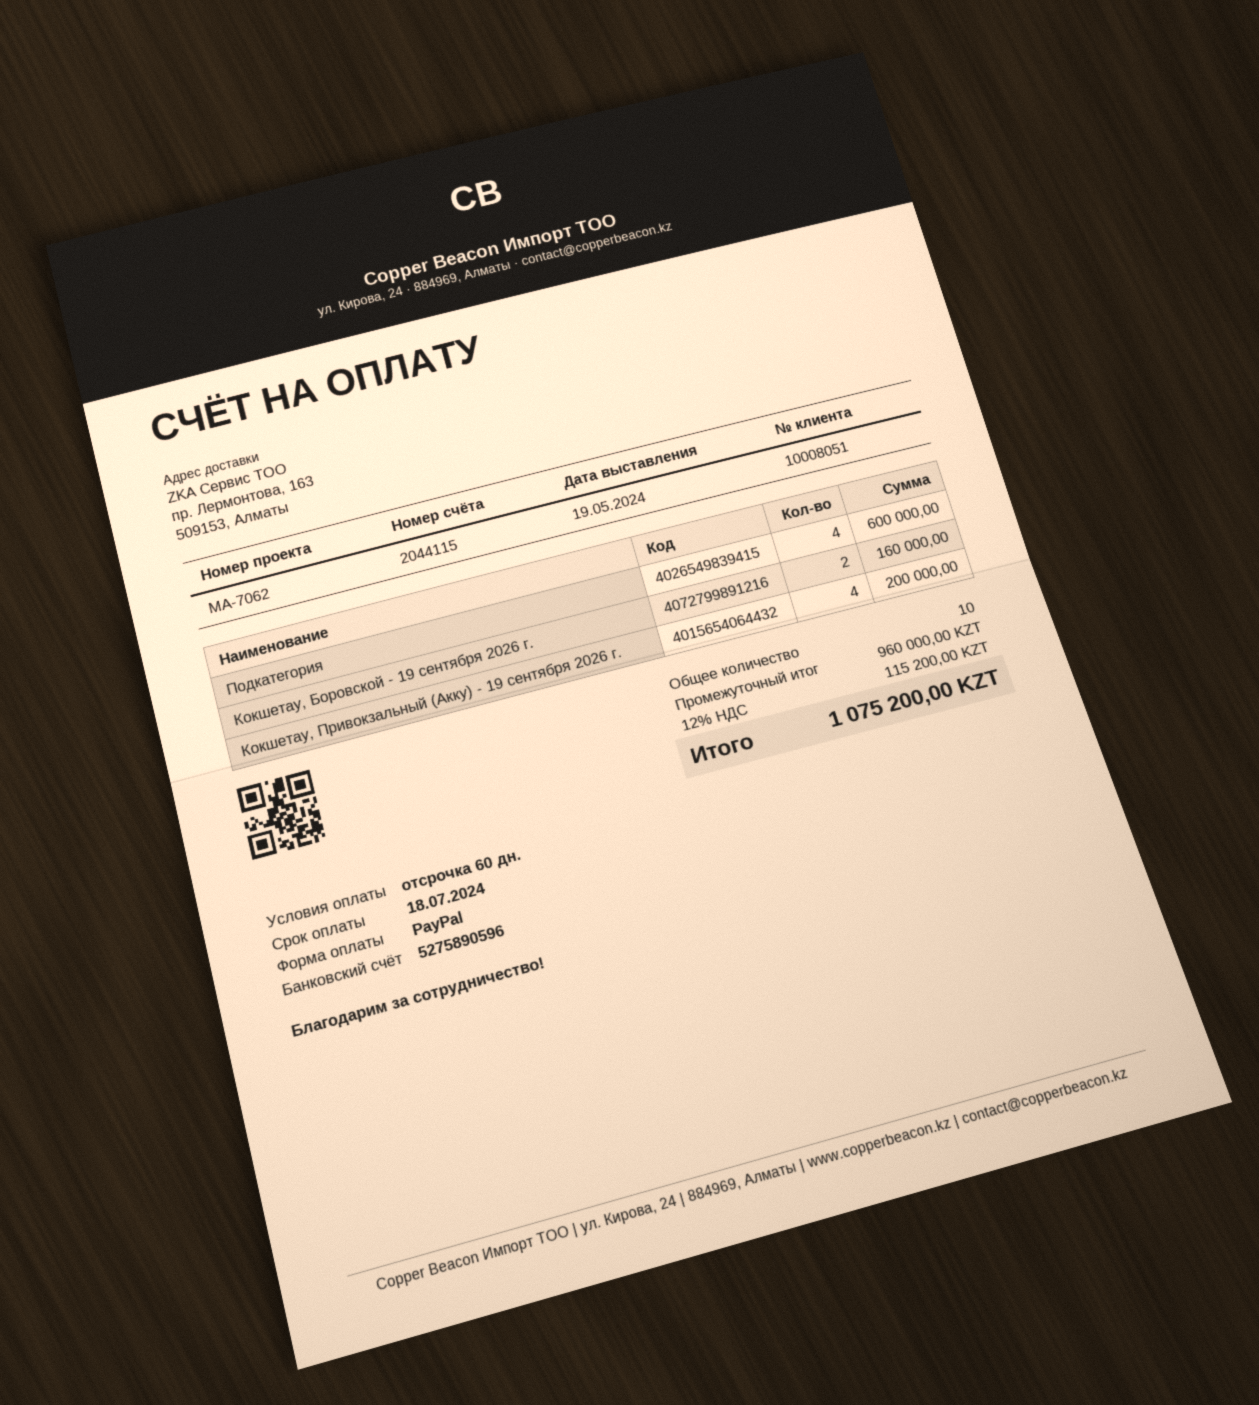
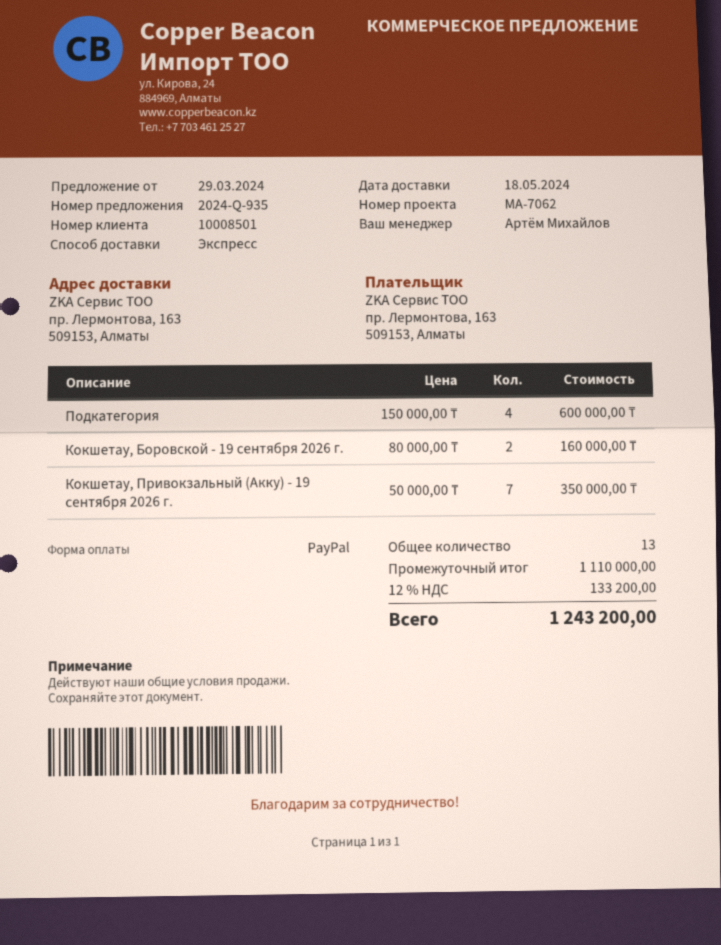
customer number: 10008051 -> 10008501
Кокшетау, Привокзальный (Акку) - 19 сентября 2026 г.: 4 for 200000.00 -> 7 for 350000.00
total quantity: 10 -> 13
subtotal: 960000.00 -> 1110000.00
tax: 12% = 115200.00 -> 12% = 133200.00
total: 1075200.00 -> 1243200.00

